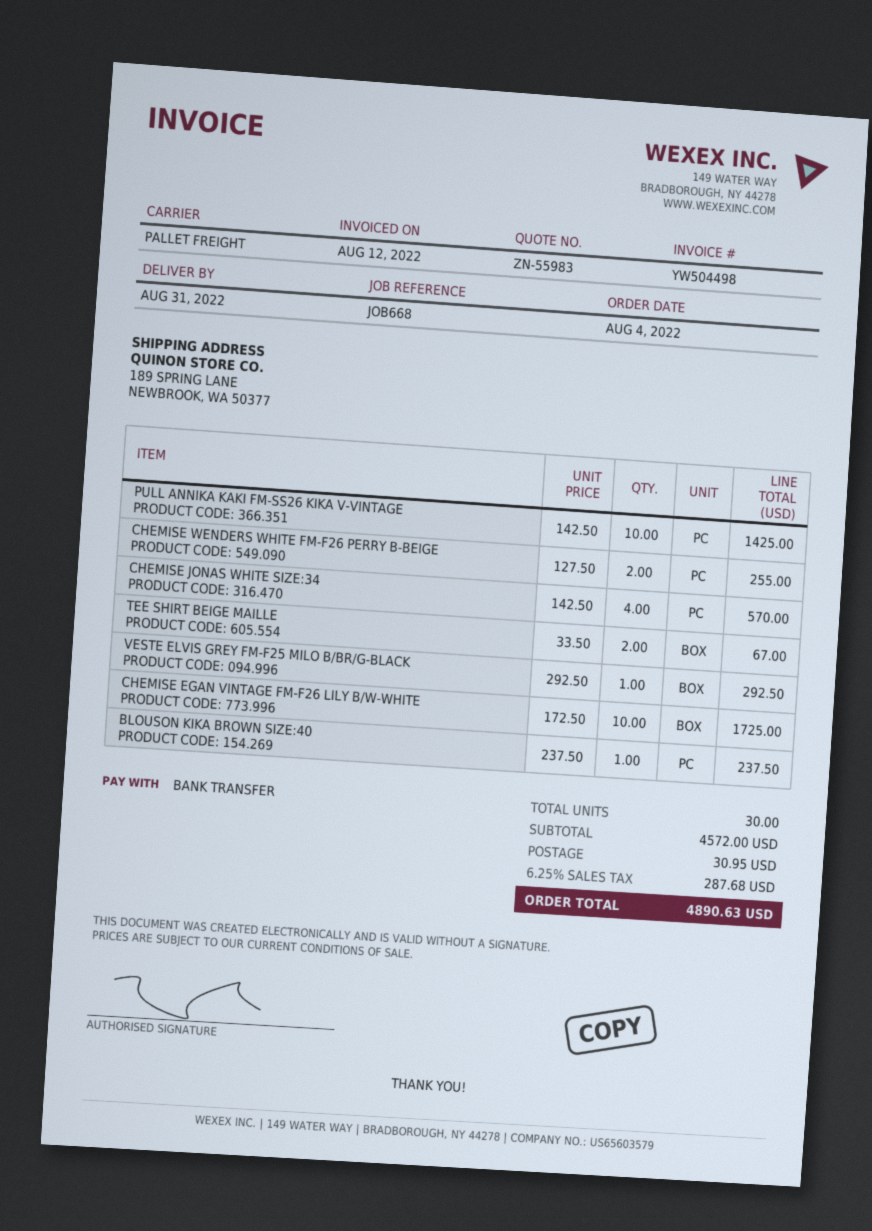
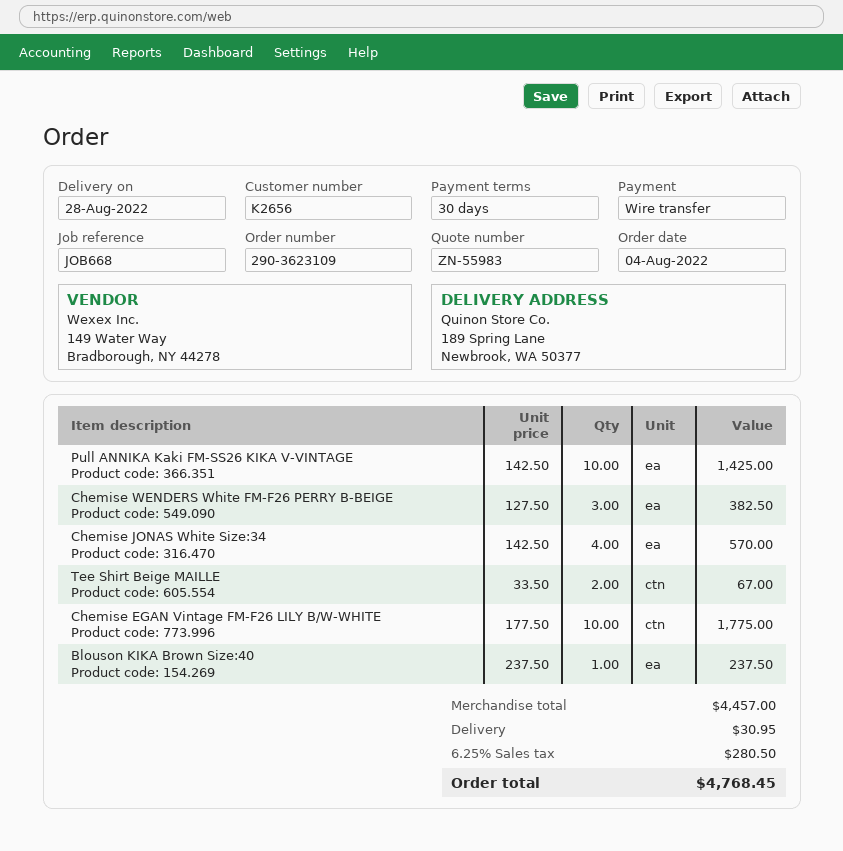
delivery date: 2022-08-31 -> 2022-08-28
CHEMISE WENDERS WHITE FM-F26 PERRY B-BEIGE: 2 x 127.50 = 255.00 -> 3 x 127.50 = 382.50
VESTE ELVIS GREY FM-F25 MILO B/BR/G-BLACK: 1 x 292.50 = 292.50 -> none
CHEMISE EGAN VINTAGE FM-F26 LILY B/W-WHITE: 10 x 172.50 = 1725.00 -> 10 x 177.50 = 1775.00
subtotal: 4572.00 -> 4457.00
tax: 6.25% = 287.68 -> 6.25% = 280.50
total: 4890.63 -> 4768.45

